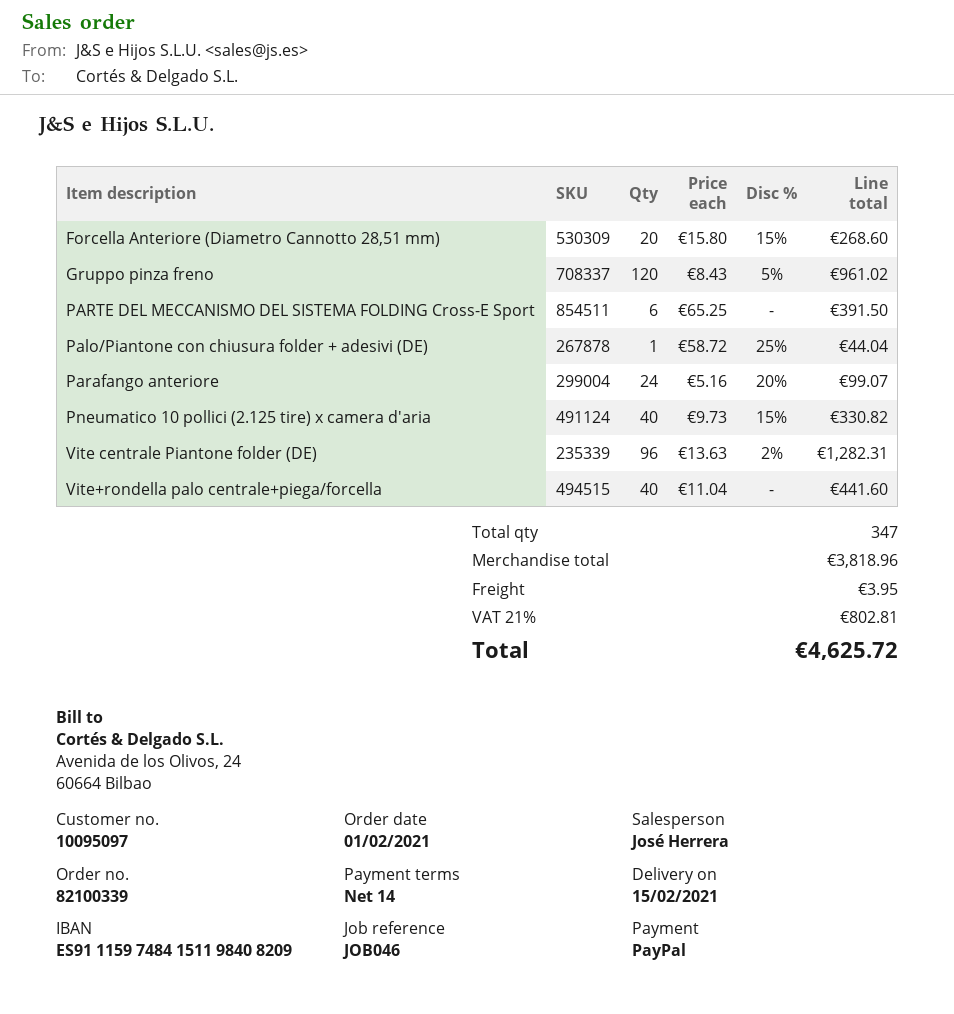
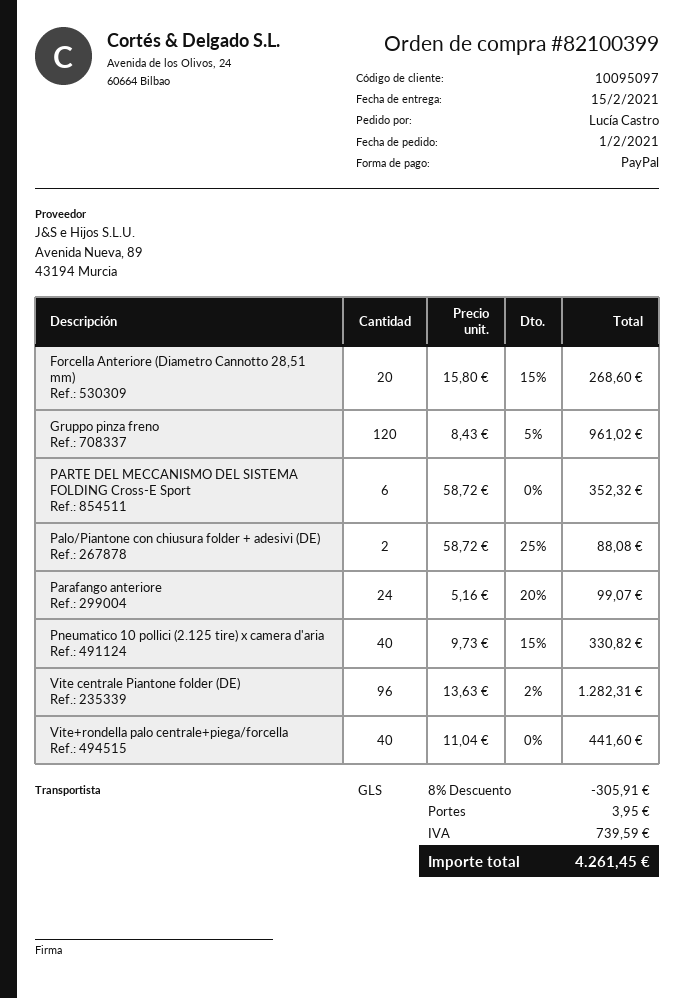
order number: 82100339 -> 82100399
PARTE DEL MECCANISMO DEL SISTEMA FOLDING Cross-E Sport: 6 x 65.25 = 391.50 -> 6 x 58.72 = 352.32
Palo/Piantone con chiusura folder + adesivi (DE): 1 x 58.72 - 25% = 44.04 -> 2 x 58.72 - 25% = 88.08
discount: none -> 8% = 305.91
tax: 802.81 -> 739.59
total: 4625.72 -> 4261.45

